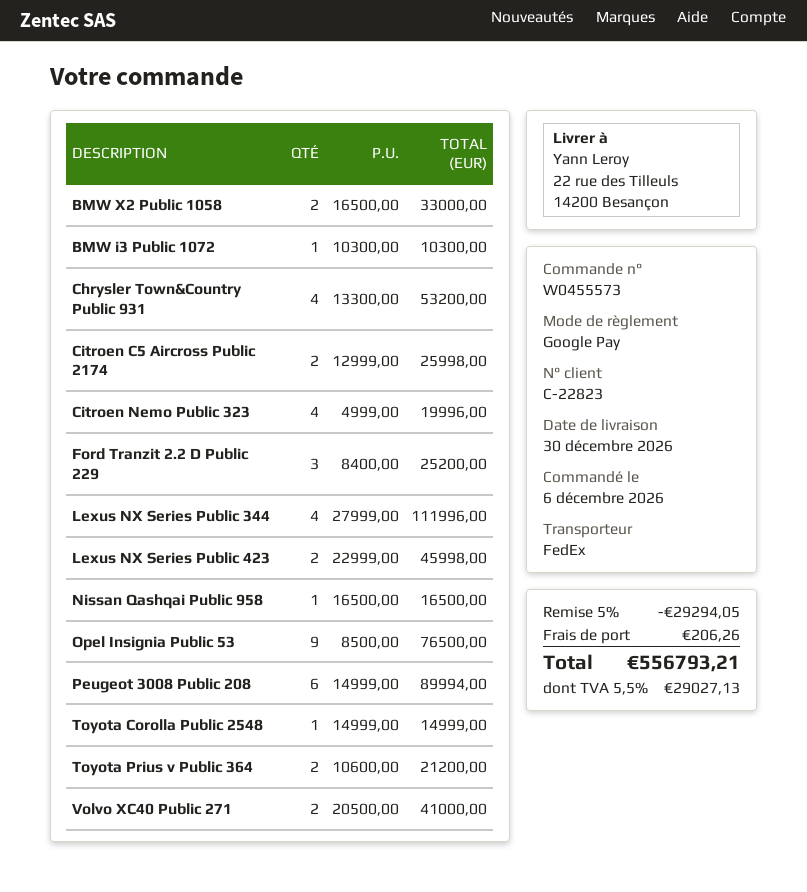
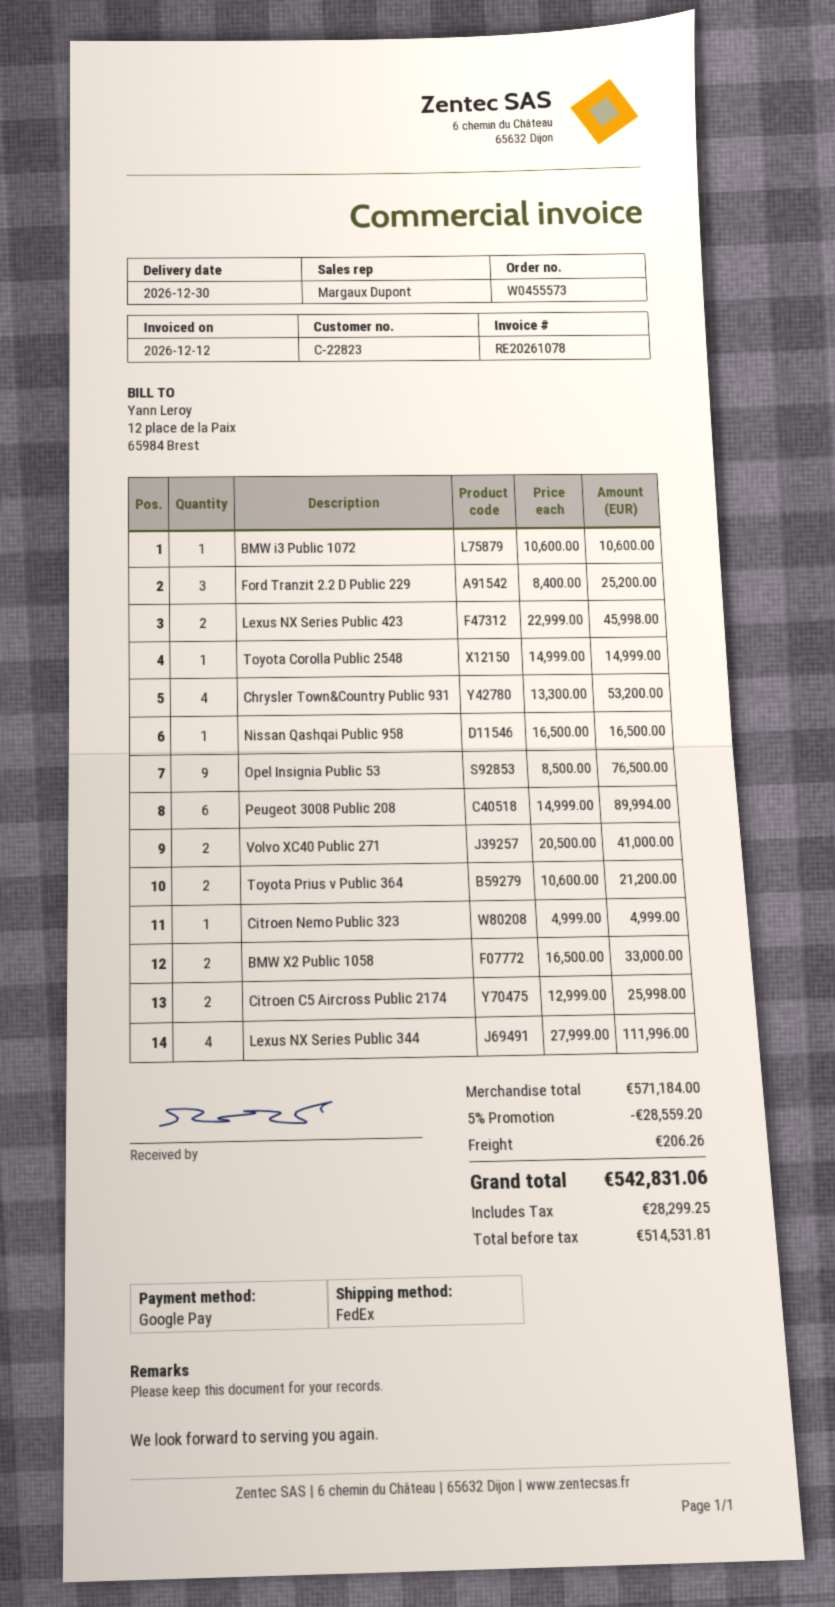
BMW i3 Public 1072: 1 x 10300.00 = 10300.00 -> 1 x 10600.00 = 10600.00
Citroen Nemo Public 323: 4 x 4999.00 = 19996.00 -> 1 x 4999.00 = 4999.00
discount: 5% = 29294.05 -> 5% = 28559.20
tax: 29027.13 -> 28299.25
total: 556793.21 -> 542831.06

